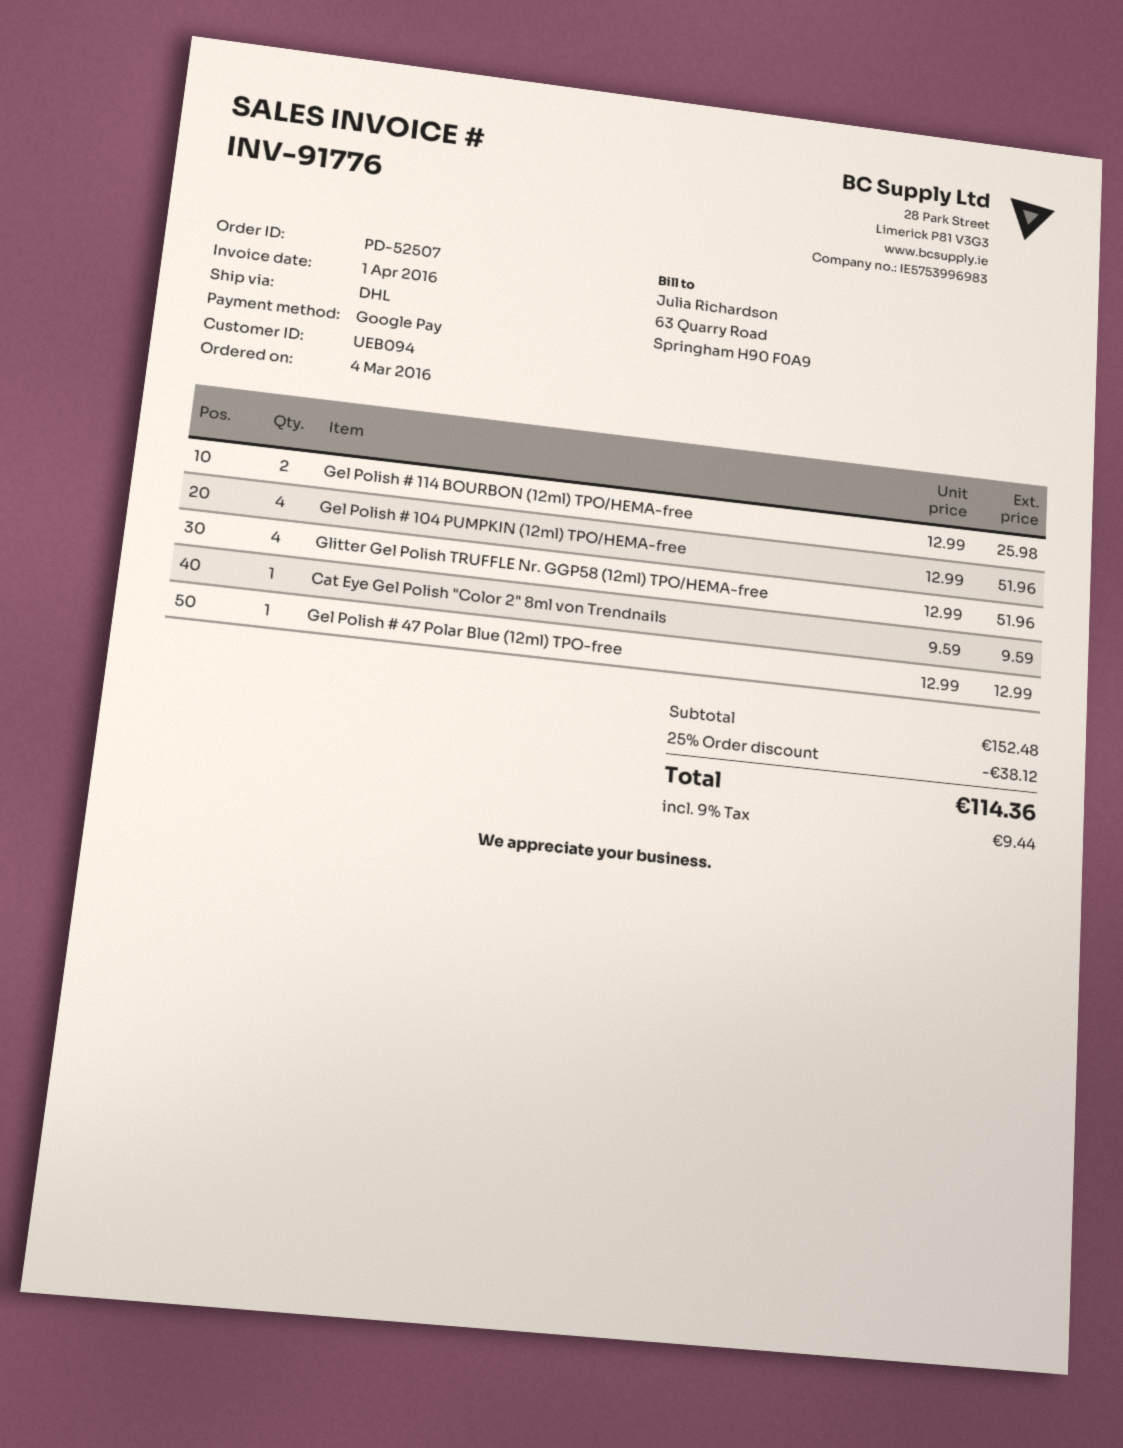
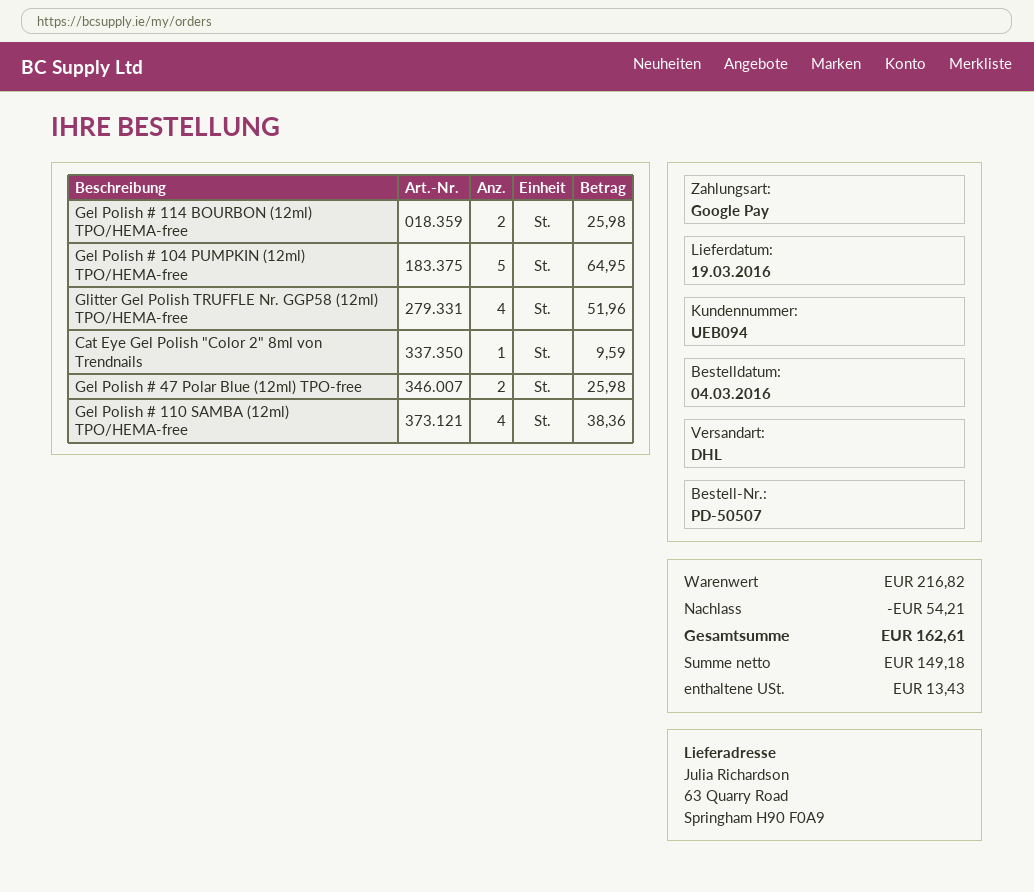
order number: PD-52507 -> PD-50507
Gel Polish # 104 PUMPKIN (12ml) TPO/HEMA-free: 4 for 51.96 -> 5 for 64.95
Gel Polish # 47 Polar Blue (12ml) TPO-free: 1 for 12.99 -> 2 for 25.98
Gel Polish # 110 SAMBA (12ml) TPO/HEMA-free: none -> 4 for 38.36
subtotal: 152.48 -> 216.82
discount: 38.12 -> 54.21
tax: 9.44 -> 13.43
total: 114.36 -> 162.61

